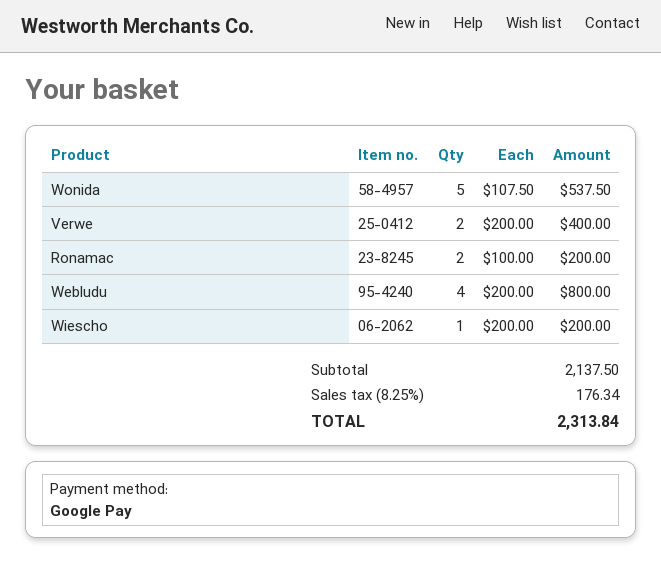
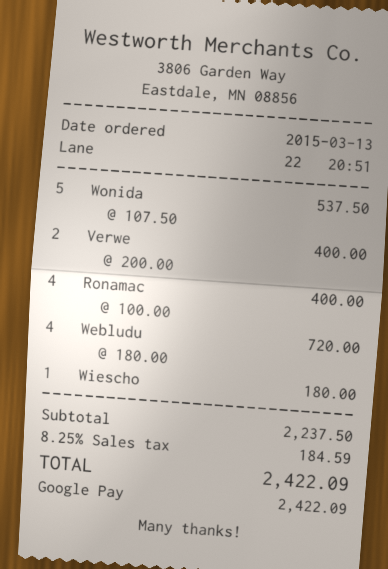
Ronamac: 2 x 100.00 = 200.00 -> 4 x 100.00 = 400.00
Webludu: 4 x 200.00 = 800.00 -> 4 x 180.00 = 720.00
Wiescho: 1 x 200.00 = 200.00 -> 1 x 180.00 = 180.00
subtotal: 2137.50 -> 2237.50
tax: 8.25% = 176.34 -> 8.25% = 184.59
total: 2313.84 -> 2422.09

